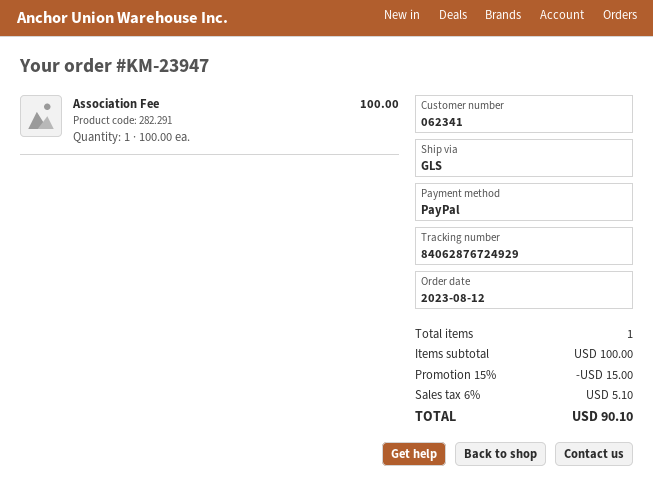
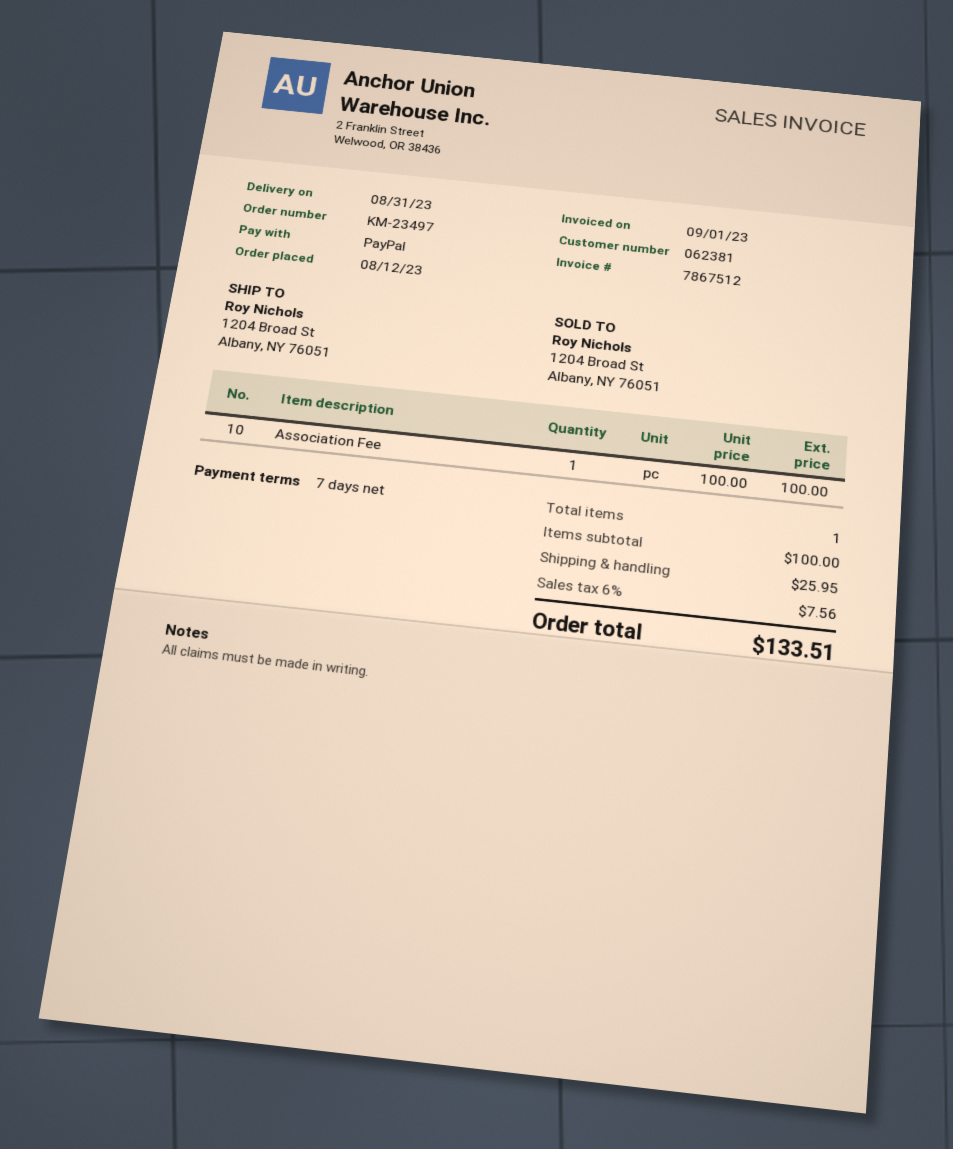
order number: KM-23947 -> KM-23497
customer number: 062341 -> 062381
discount: 15% = 15.00 -> none
shipping: none -> 25.95
tax: 6% = 5.10 -> 6% = 7.56
total: 90.10 -> 133.51

